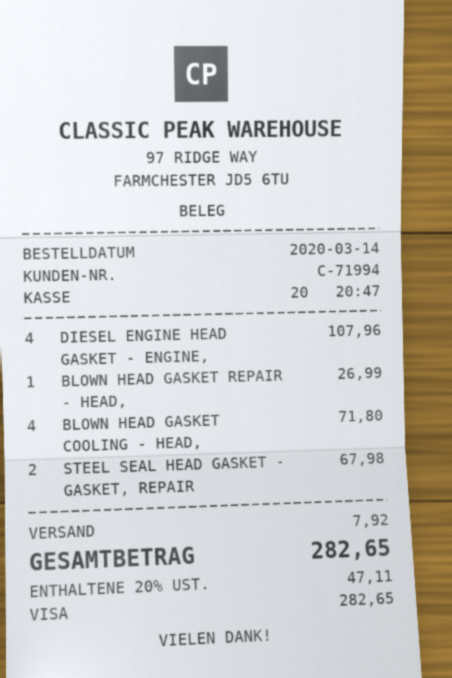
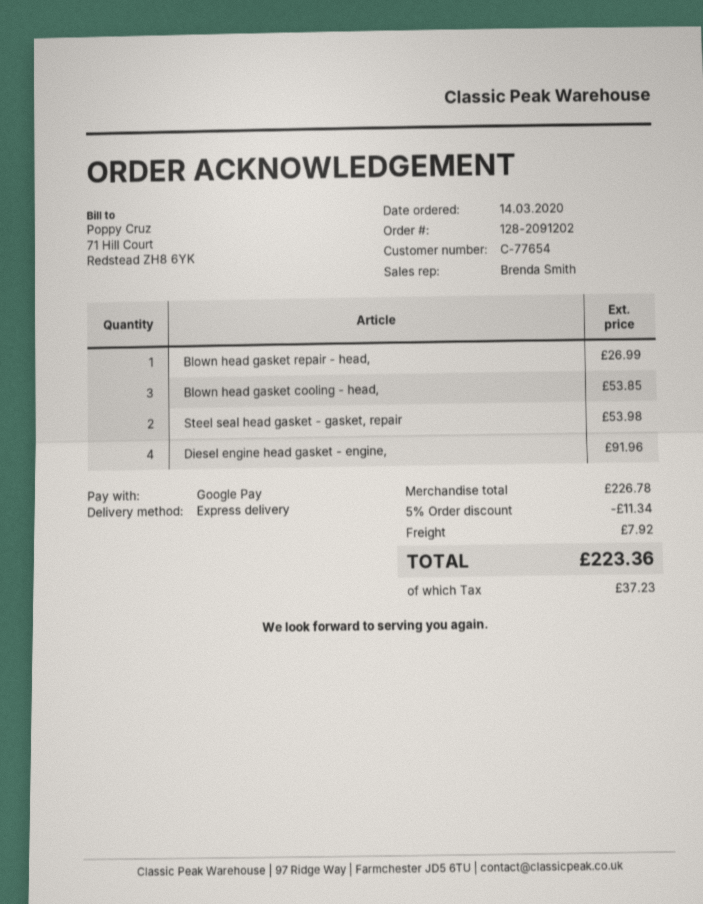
customer number: C-71994 -> C-77654
payment method: Visa -> Google Pay
DIESEL ENGINE HEAD GASKET - ENGINE,: 4 for 107.96 -> 4 for 91.96
BLOWN HEAD GASKET COOLING - HEAD,: 4 for 71.80 -> 3 for 53.85
STEEL SEAL HEAD GASKET - GASKET, REPAIR: 2 for 67.98 -> 2 for 53.98
discount: none -> 5% = 11.34
tax: 47.11 -> 37.23
total: 282.65 -> 223.36

